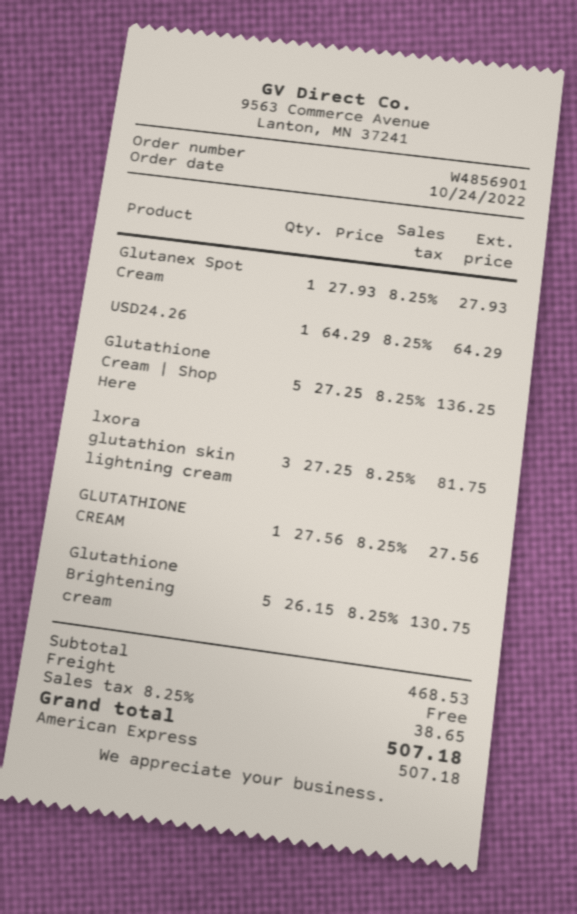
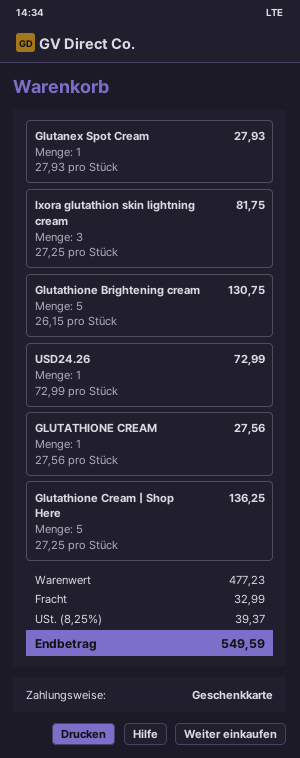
payment method: American Express -> gift card
USD24.26: 1 x 64.29 = 64.29 -> 1 x 72.99 = 72.99
subtotal: 468.53 -> 477.23
shipping: 0.00 -> 32.99
tax: 8.25% = 38.65 -> 8.25% = 39.37
total: 507.18 -> 549.59

